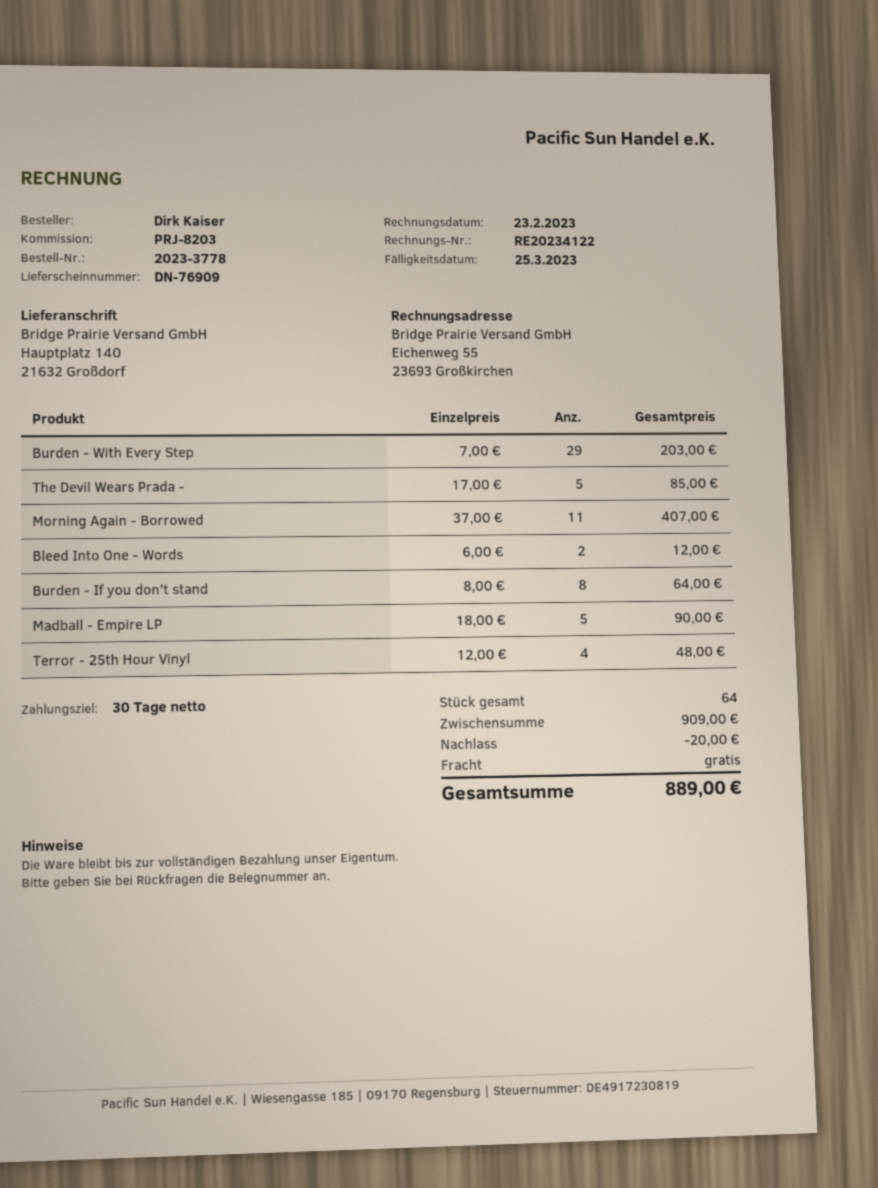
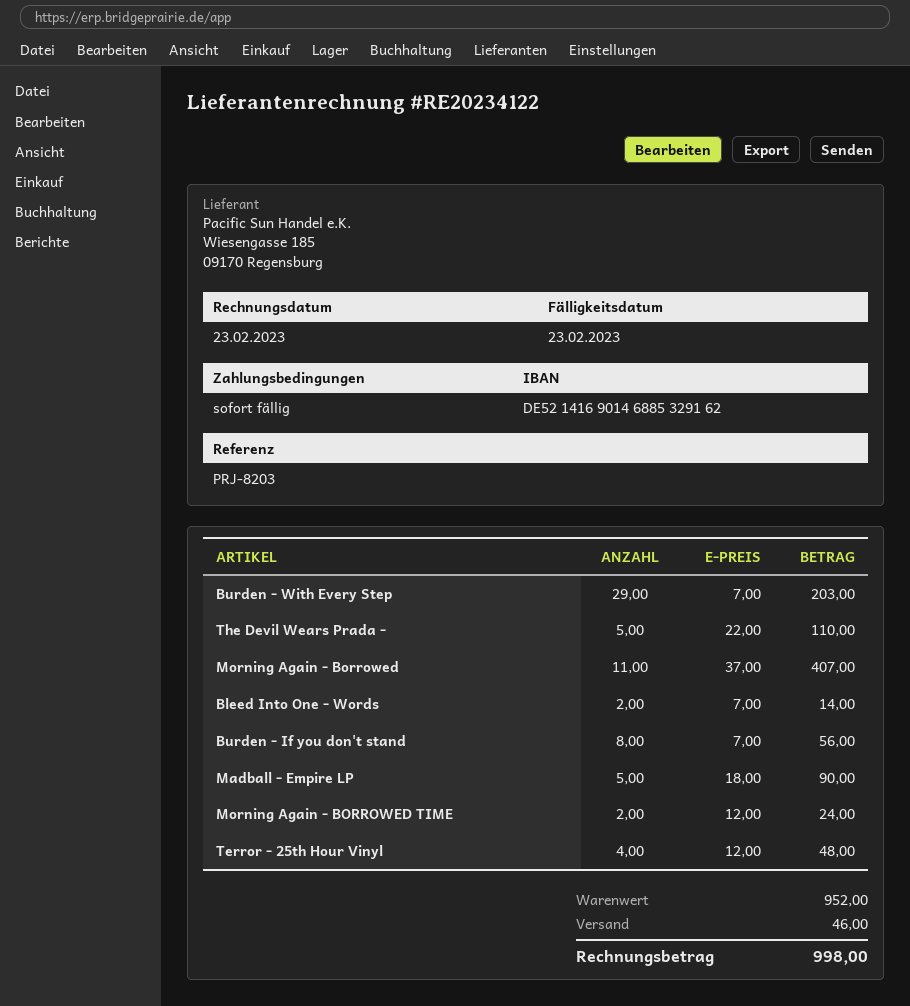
payment terms: 30 days -> on receipt
due date: 2023-03-25 -> 2023-02-23
The Devil Wears Prada -: 5 x 17.00 = 85.00 -> 5 x 22.00 = 110.00
Bleed Into One - Words: 2 x 6.00 = 12.00 -> 2 x 7.00 = 14.00
Burden - If you don't stand: 8 x 8.00 = 64.00 -> 8 x 7.00 = 56.00
Morning Again - BORROWED TIME: none -> 2 x 12.00 = 24.00
subtotal: 909.00 -> 952.00
discount: 20.00 -> none
shipping: 0.00 -> 46.00
total: 889.00 -> 998.00

